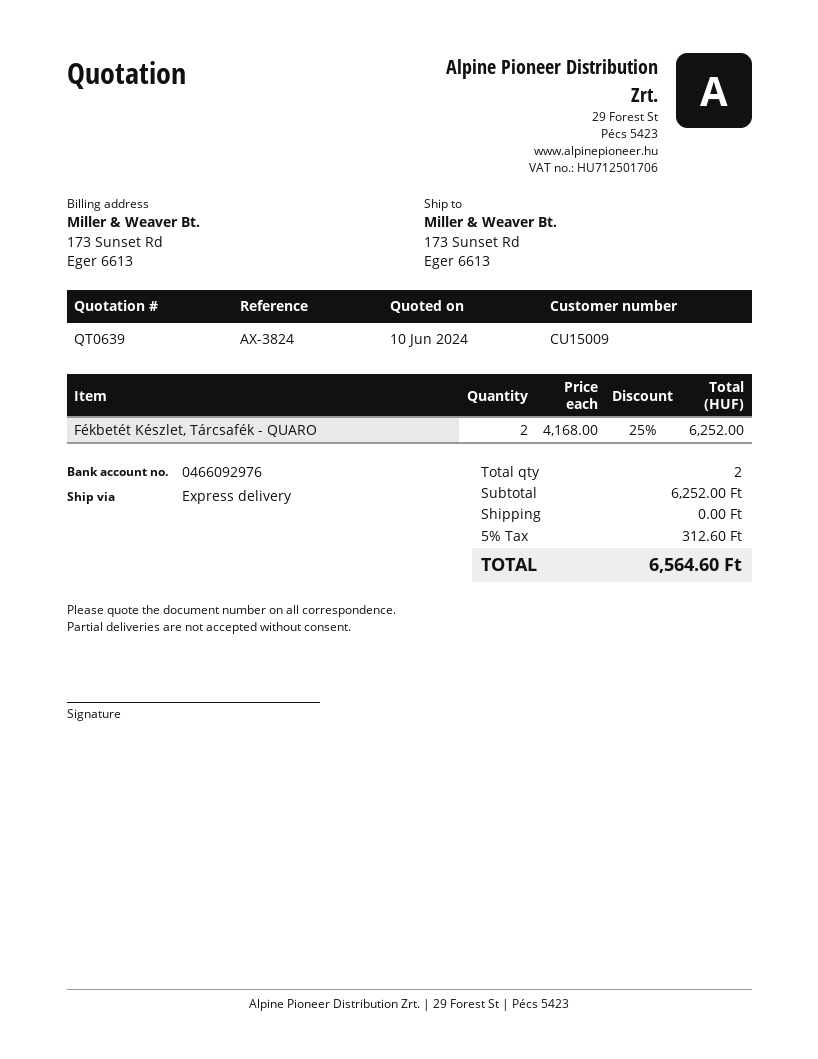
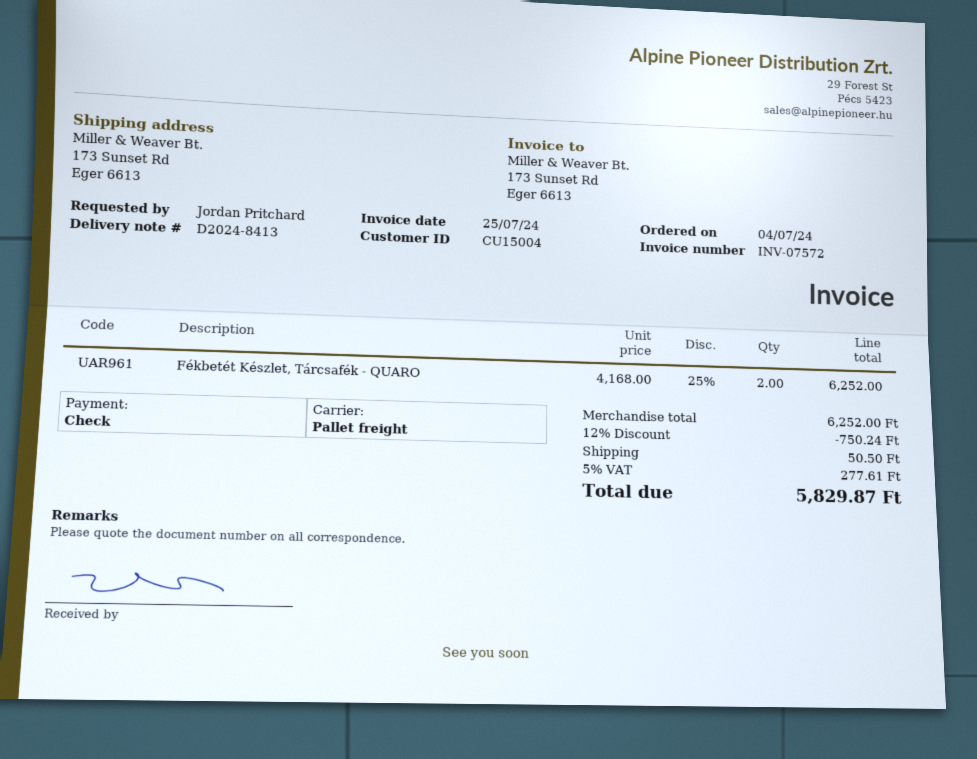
customer number: CU15009 -> CU15004
shipping method: express -> pallet freight
discount: none -> 12% = 750.24
shipping: 0.00 -> 50.50
tax: 5% = 312.60 -> 5% = 277.61
total: 6564.60 -> 5829.87

